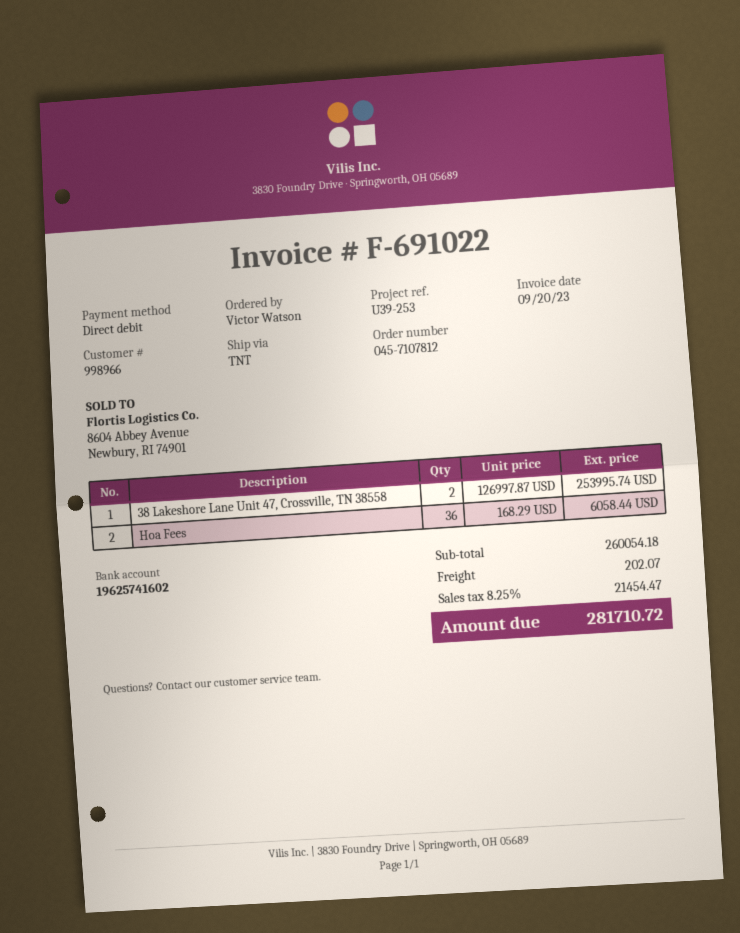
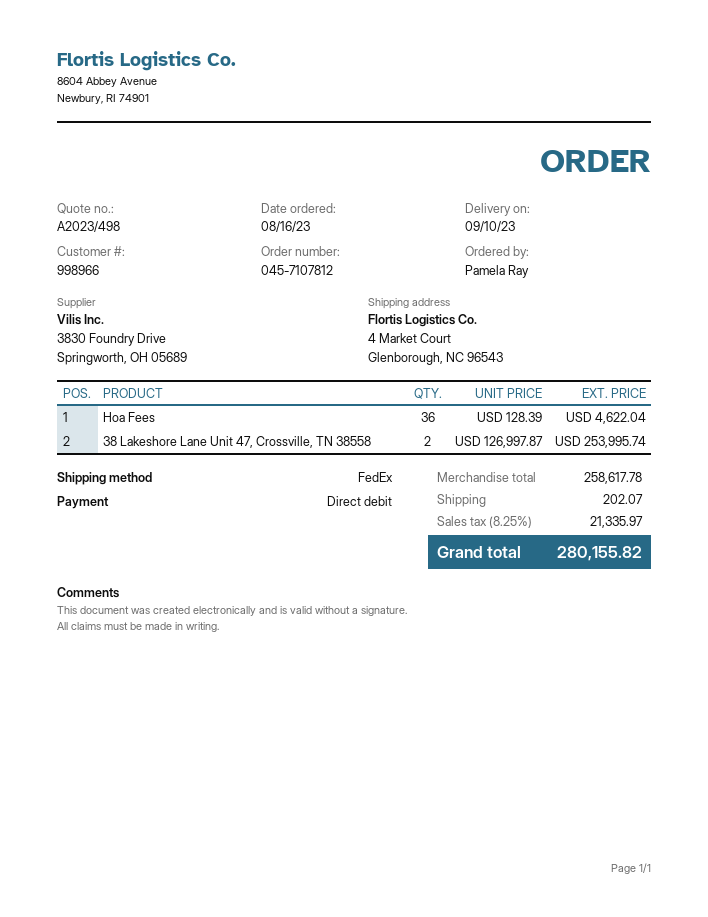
ordered by: Victor Watson -> Pamela Ray
shipping method: TNT -> FedEx
Hoa Fees: 36 x 168.29 = 6058.44 -> 36 x 128.39 = 4622.04
subtotal: 260054.18 -> 258617.78
tax: 8.25% = 21454.47 -> 8.25% = 21335.97
total: 281710.72 -> 280155.82

